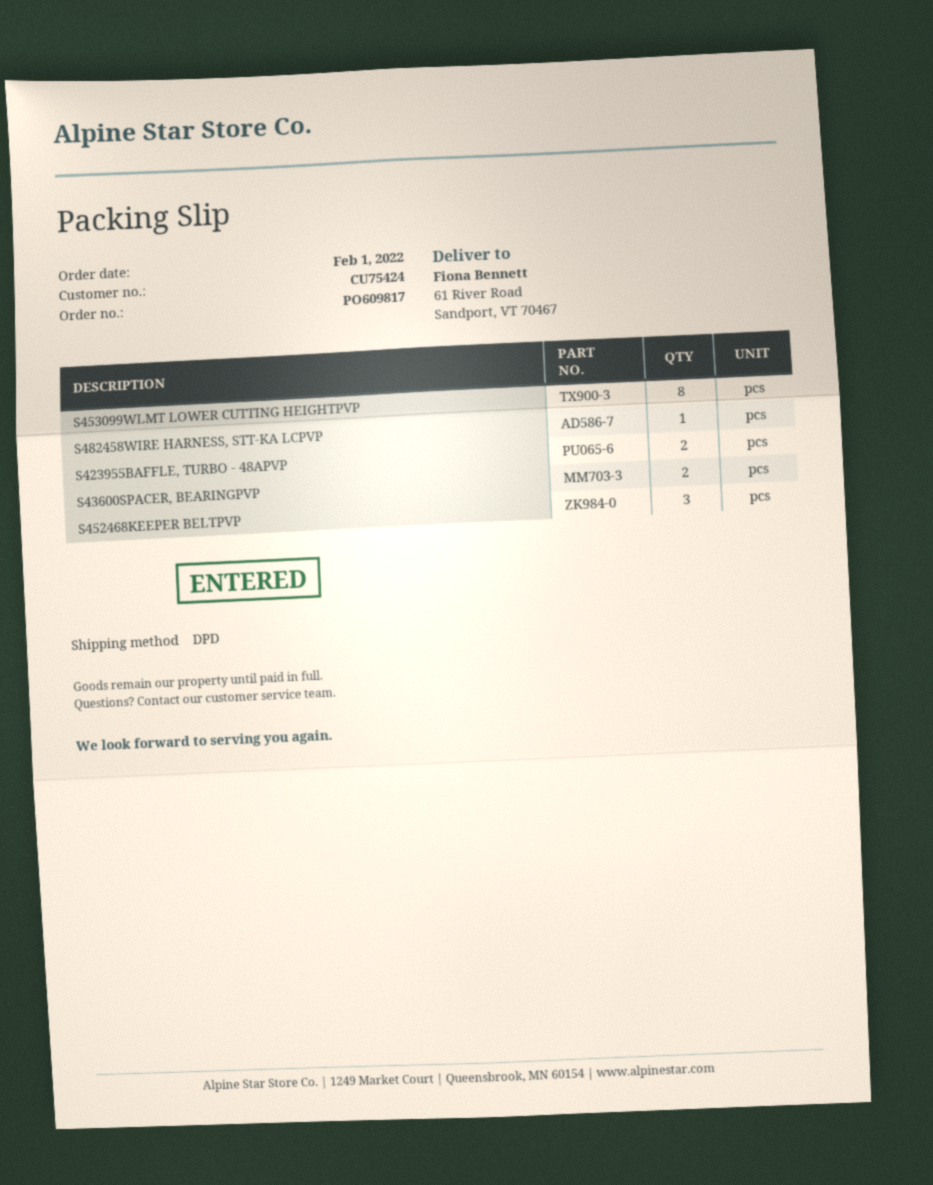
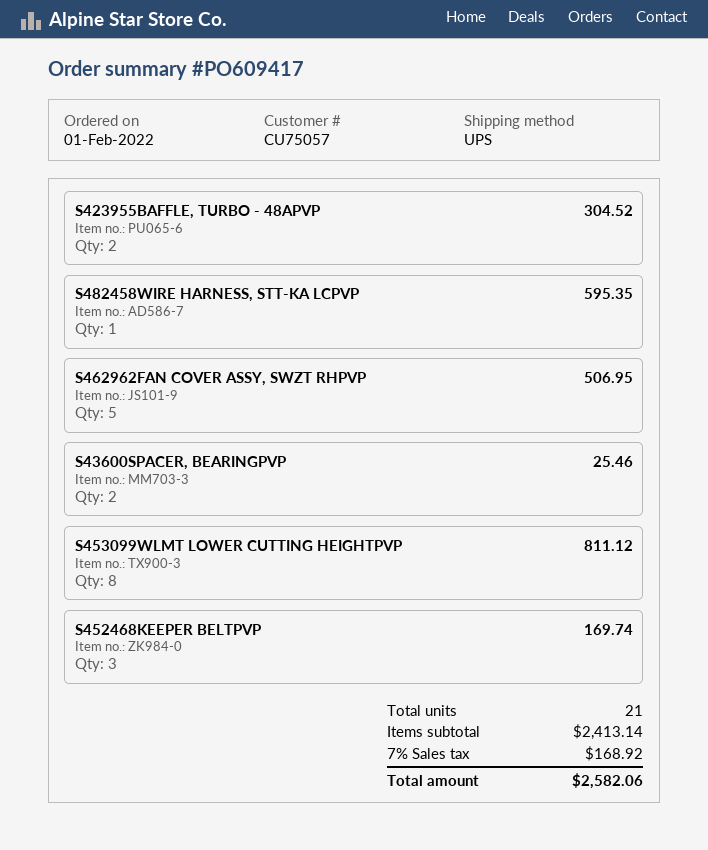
order number: PO609817 -> PO609417
customer number: CU75424 -> CU75057
shipping method: DPD -> UPS
S462962FAN COVER ASSY, SWZT RHPVP: none -> 5

